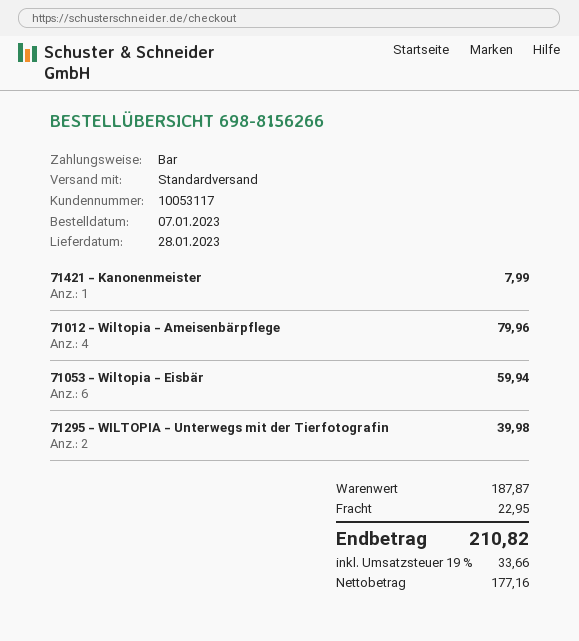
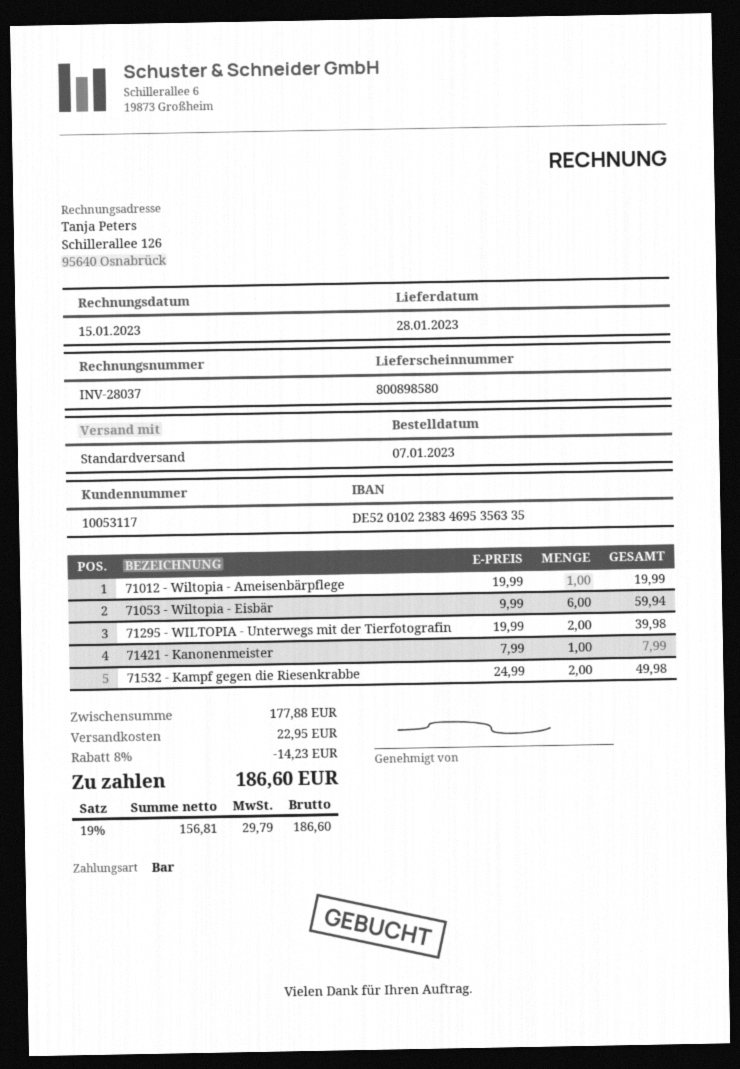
71012 - Wiltopia - Ameisenbärpflege: 4 for 79.96 -> 1 for 19.99
71532 - Kampf gegen die Riesenkrabbe: none -> 2 for 49.98
subtotal: 187.87 -> 177.88
discount: none -> 8% = 14.23
net: 177.16 -> 156.81
tax: 19% = 33.66 -> 19% = 29.79
total: 210.82 -> 186.60

